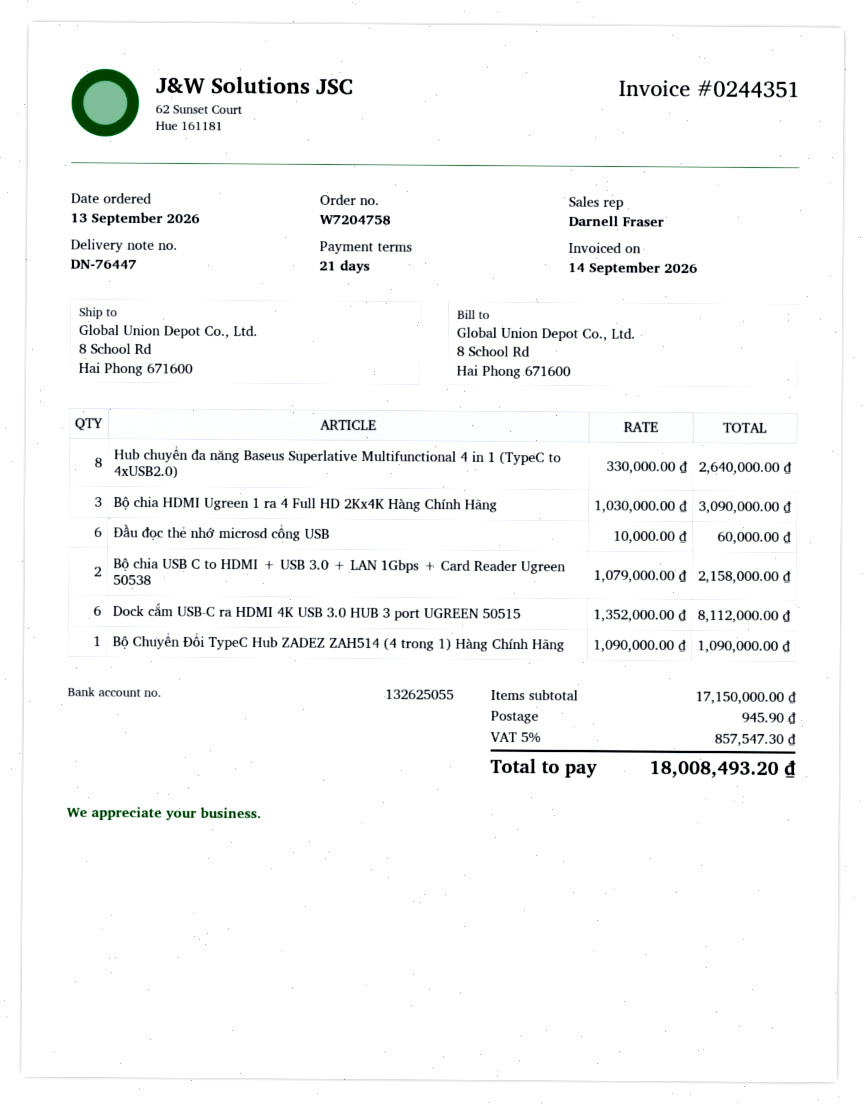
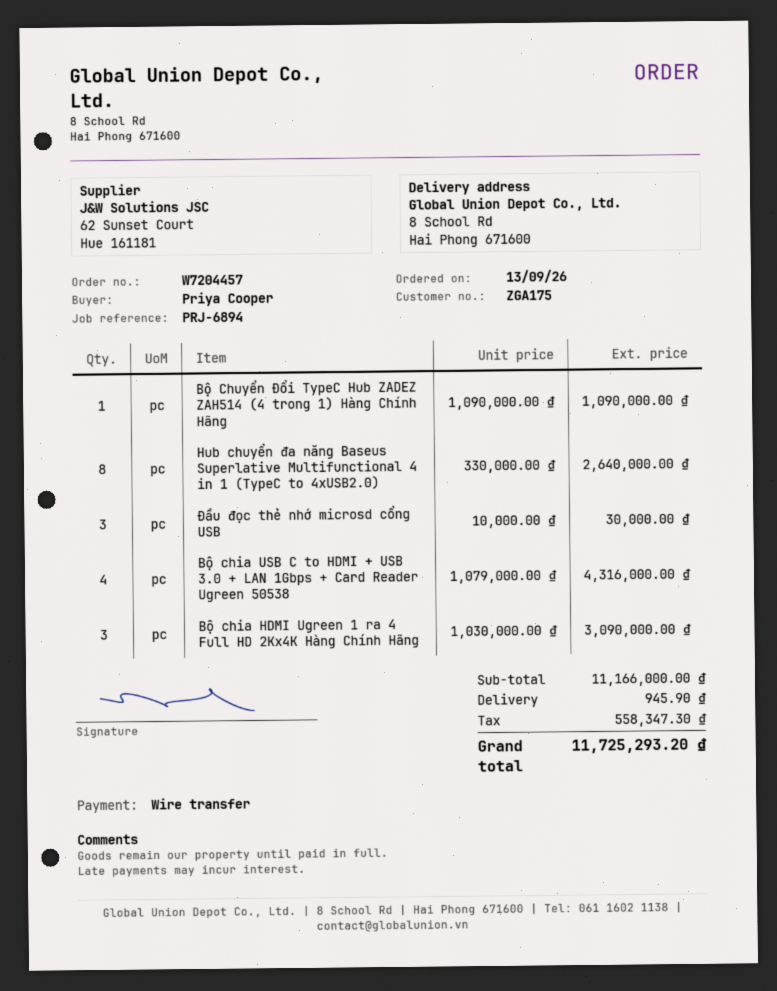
order number: W7204758 -> W7204457
Đầu đọc thẻ nhớ microsd cổng USB: 6 x 10000.00 = 60000.00 -> 3 x 10000.00 = 30000.00
Bộ chia USB C to HDMI + USB 3.0 + LAN 1Gbps + Card Reader Ugreen 50538: 2 x 1079000.00 = 2158000.00 -> 4 x 1079000.00 = 4316000.00
Dock cắm USB-C ra HDMI 4K USB 3.0 HUB 3 port UGREEN 50515: 6 x 1352000.00 = 8112000.00 -> none
subtotal: 17150000.00 -> 11166000.00
tax: 857547.30 -> 558347.30
total: 18008493.20 -> 11725293.20

